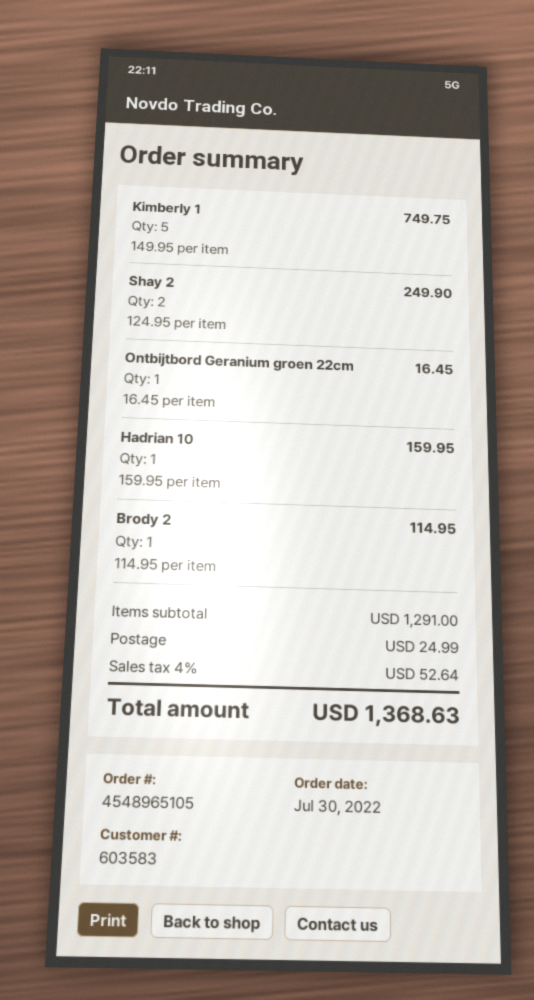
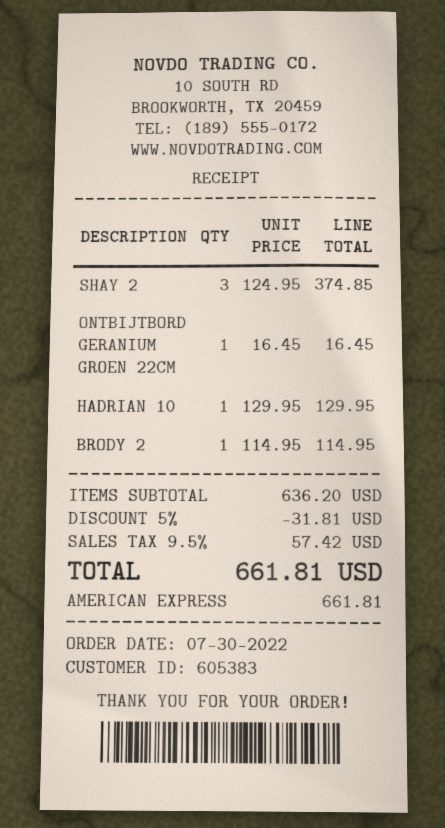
customer number: 603583 -> 605383
Kimberly 1: 5 x 149.95 = 749.75 -> none
Shay 2: 2 x 124.95 = 249.90 -> 3 x 124.95 = 374.85
Hadrian 10: 1 x 159.95 = 159.95 -> 1 x 129.95 = 129.95
subtotal: 1291.00 -> 636.20
discount: none -> 5% = 31.81
shipping: 24.99 -> none
tax: 4% = 52.64 -> 9.5% = 57.42
total: 1368.63 -> 661.81

